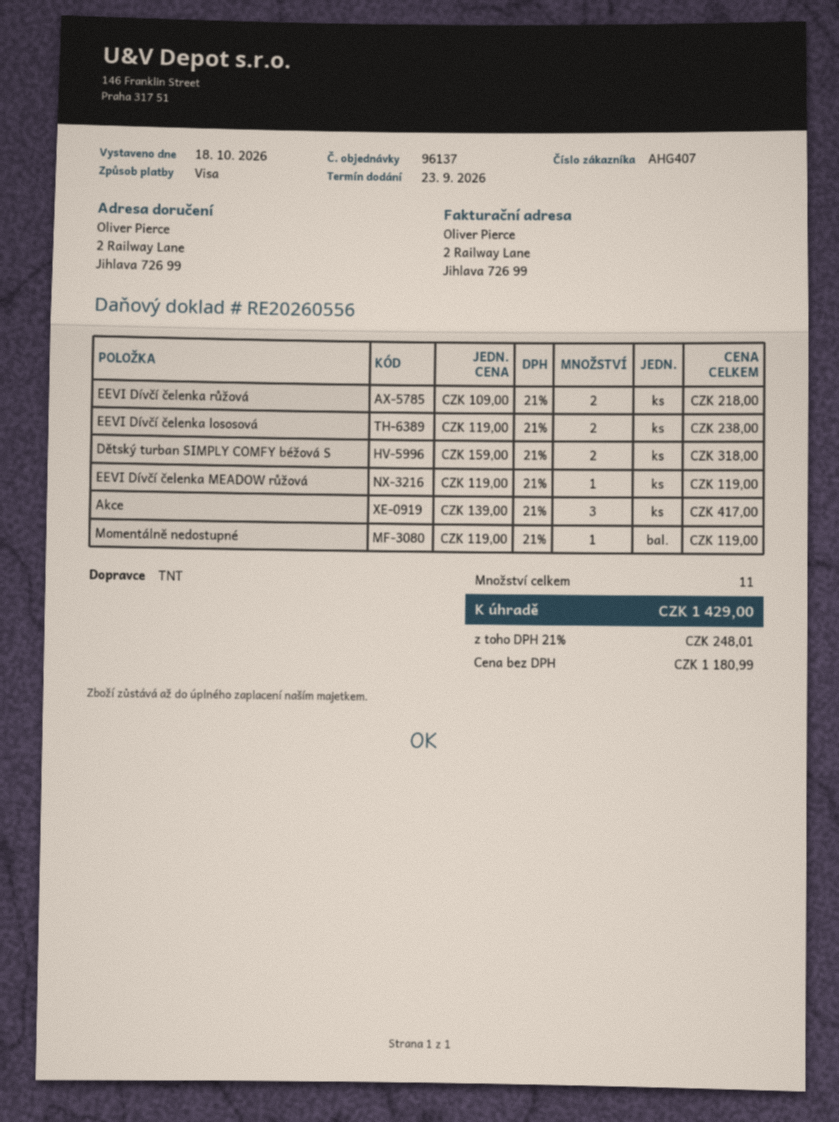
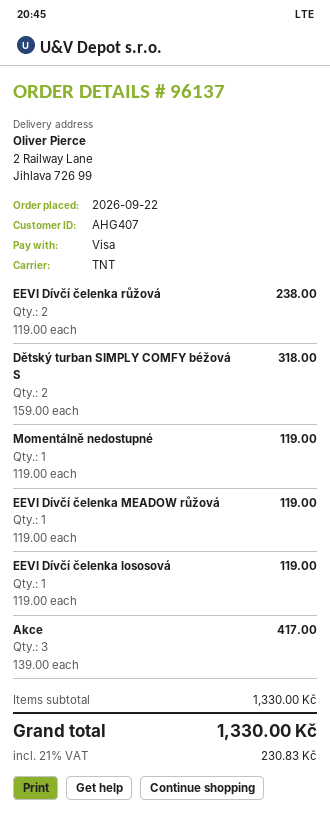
EEVI Dívčí čelenka růžová: 2 x 109.00 = 218.00 -> 2 x 119.00 = 238.00
EEVI Dívčí čelenka lososová: 2 x 119.00 = 238.00 -> 1 x 119.00 = 119.00
tax: 21% = 248.01 -> 21% = 230.83
total: 1429.00 -> 1330.00

